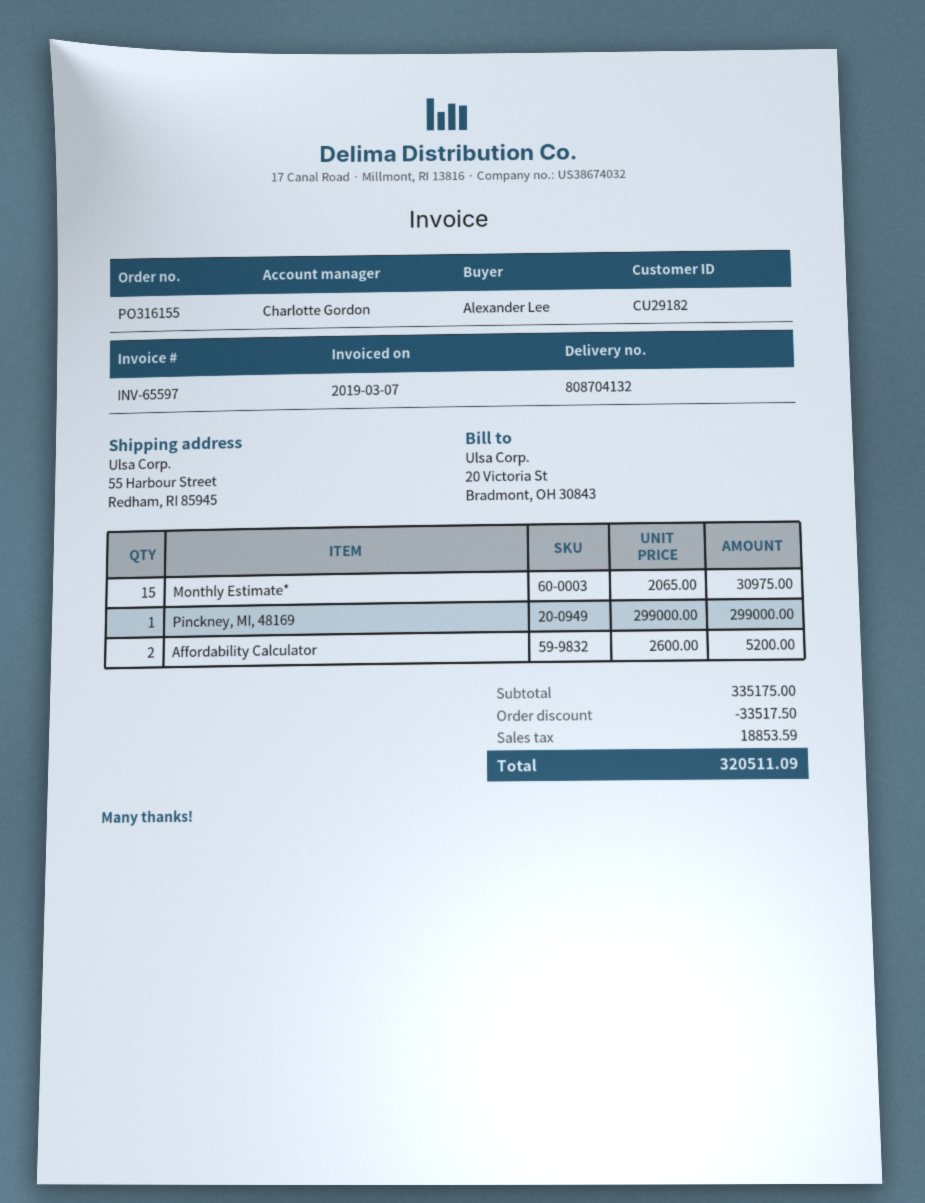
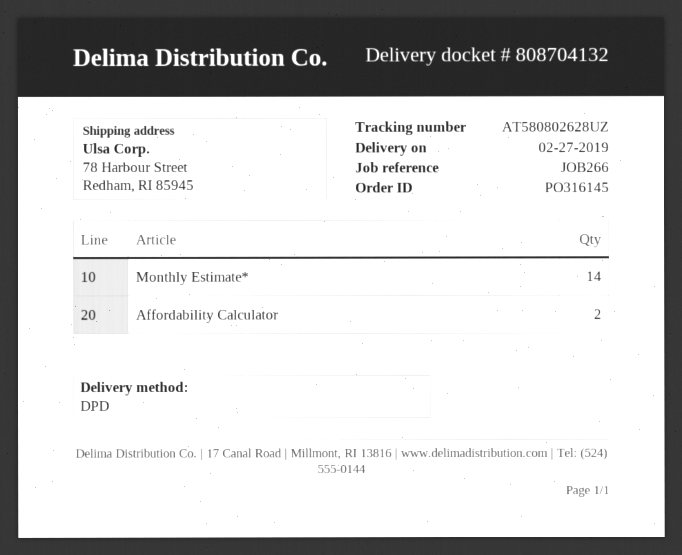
order number: PO316155 -> PO316145
ship to: 55 Harbour Street, Redham, RI 85945 -> 78 Harbour Street, Redham, RI 85945
Monthly Estimate*: 15 -> 14
Pinckney, MI, 48169: 1 -> none

